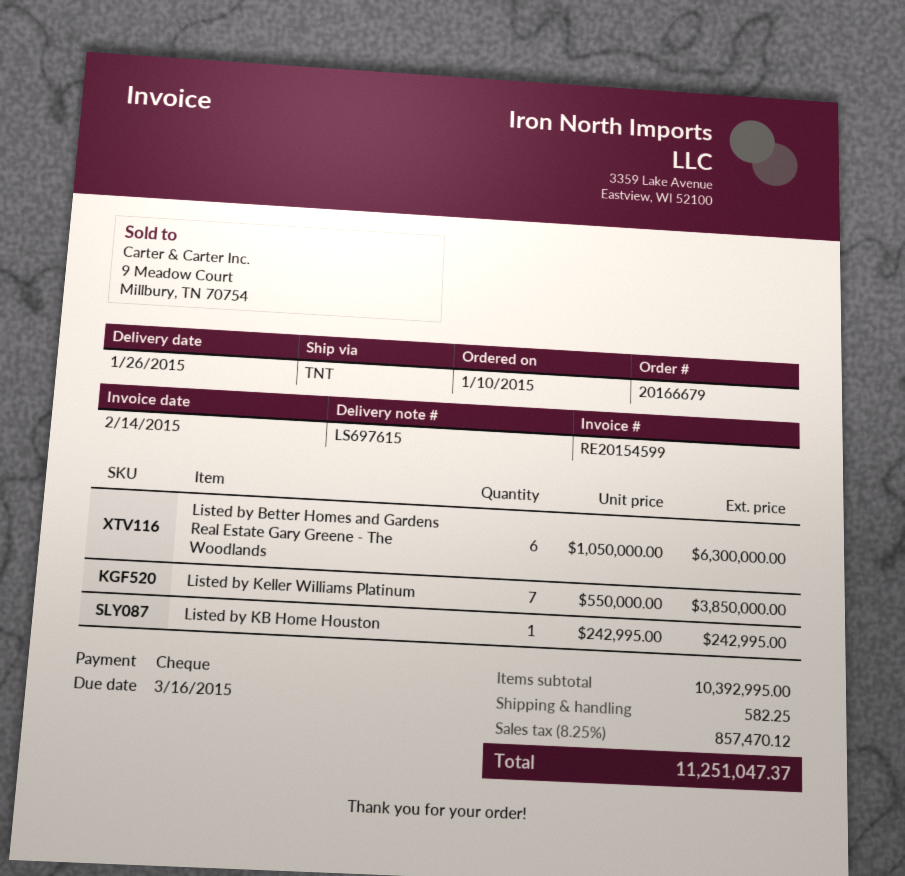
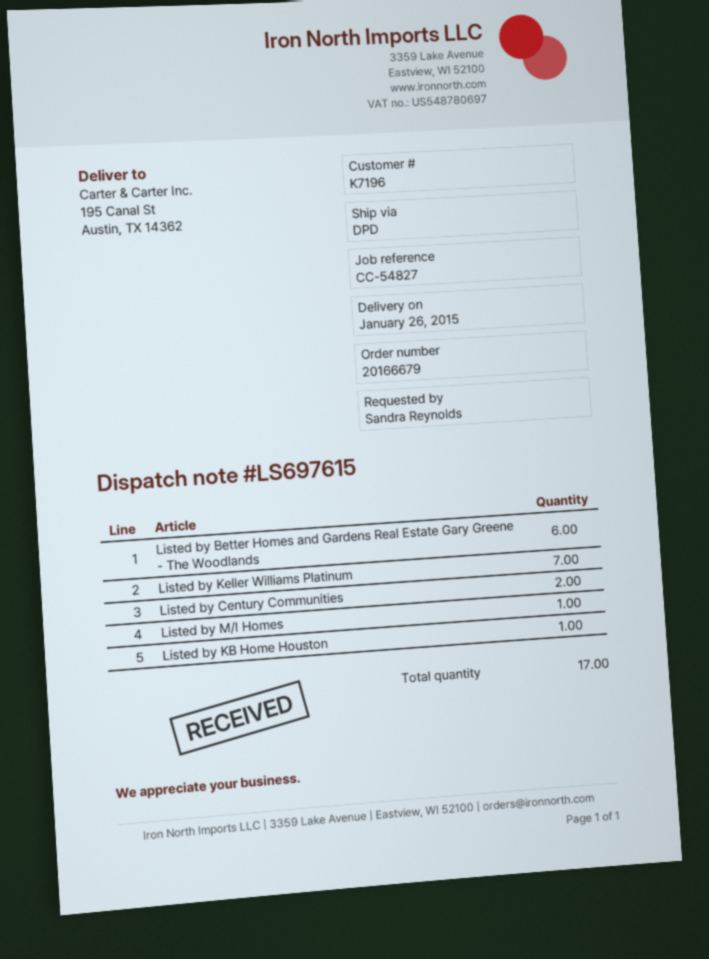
shipping method: TNT -> DPD
Listed by Century Communities: none -> 2
Listed by M/I Homes: none -> 1

